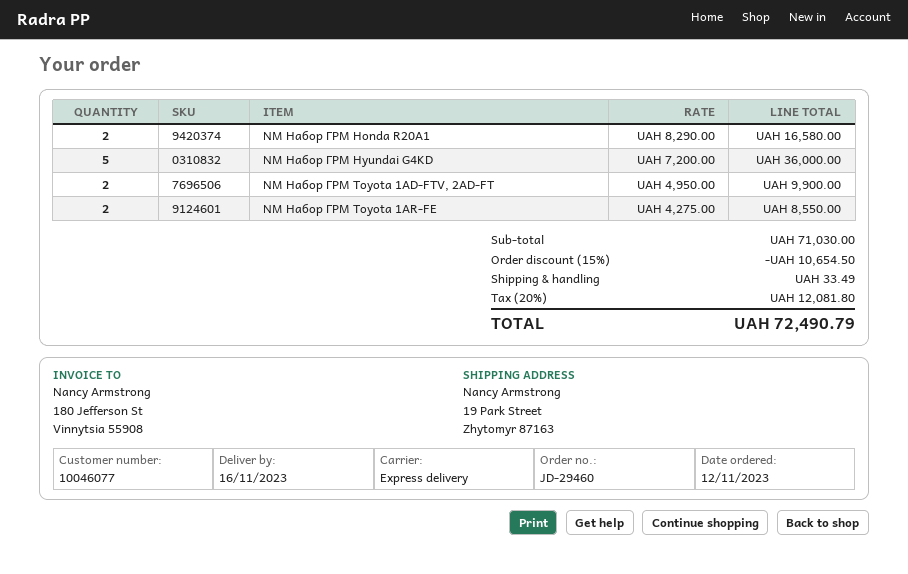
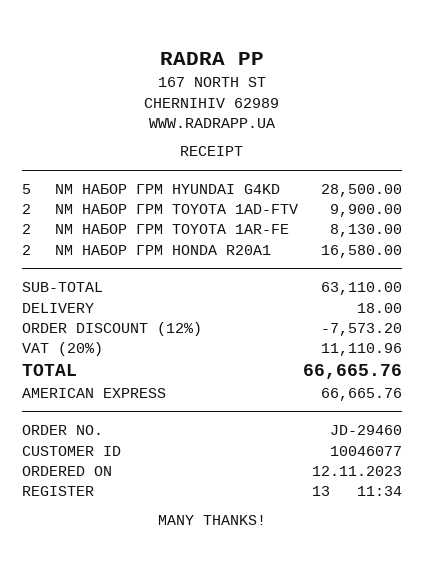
NM Набор ГРМ Hyundai G4KD: 5 for 36000.00 -> 5 for 28500.00
NM Набор ГРМ Toyota 1AR-FE: 2 for 8550.00 -> 2 for 8130.00
subtotal: 71030.00 -> 63110.00
discount: 15% = 10654.50 -> 12% = 7573.20
shipping: 33.49 -> 18.00
tax: 20% = 12081.80 -> 20% = 11110.96
total: 72490.79 -> 66665.76

